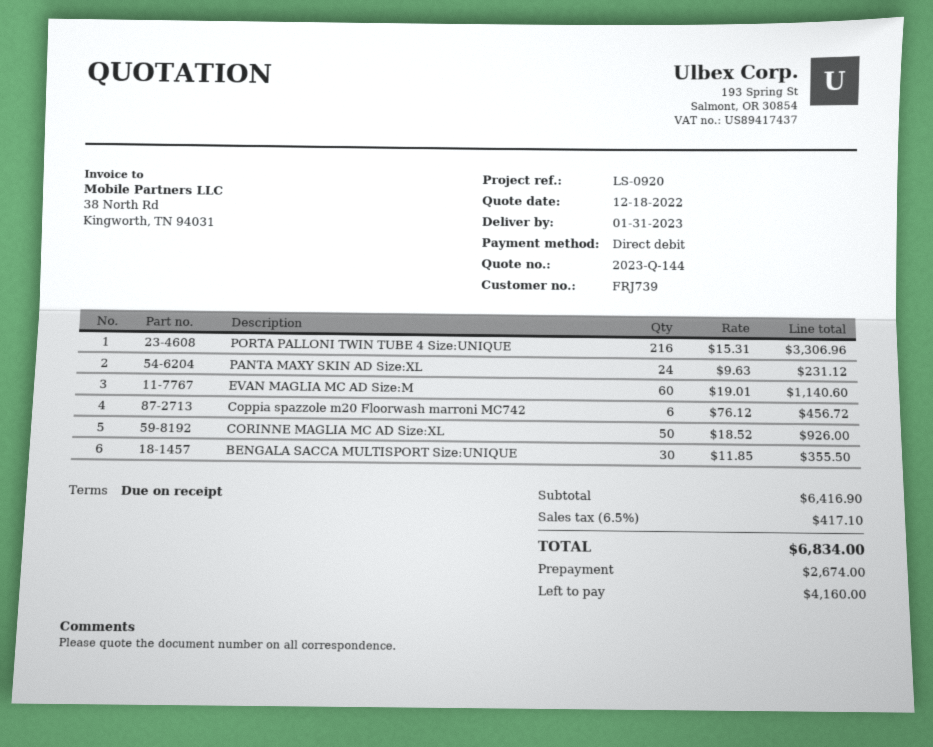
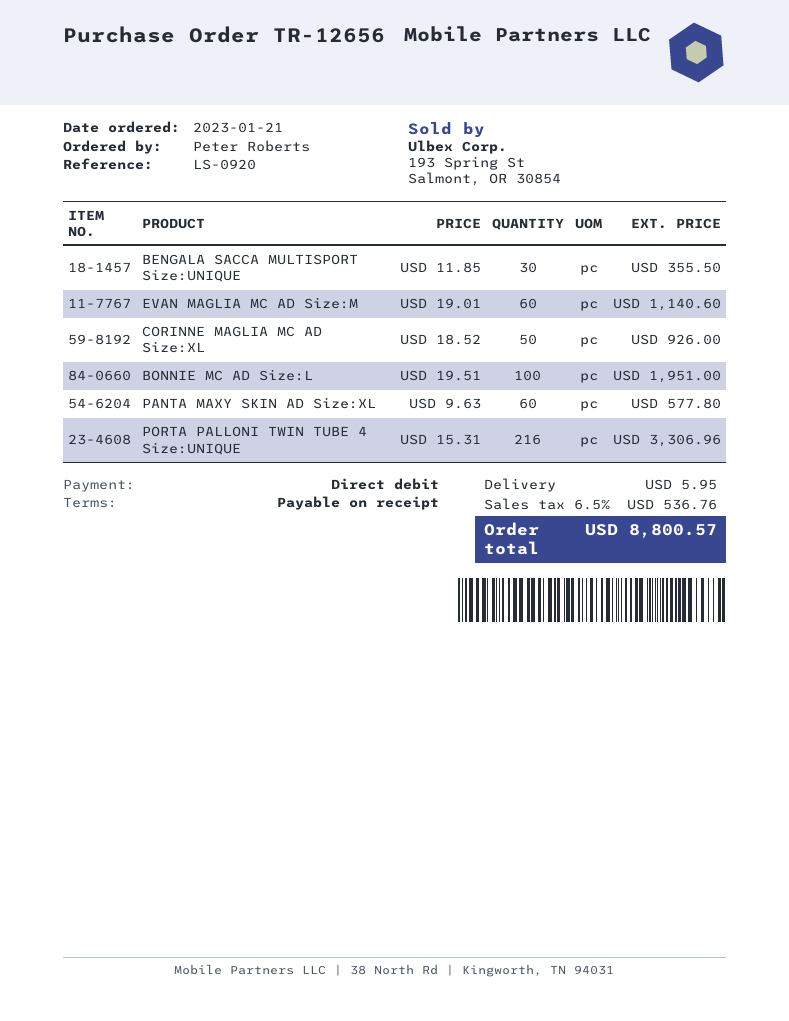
PANTA MAXY SKIN AD Size:XL: 24 x 9.63 = 231.12 -> 60 x 9.63 = 577.80
Coppia spazzole m20 Floorwash marroni MC742: 6 x 76.12 = 456.72 -> none
BONNIE MC AD Size:L: none -> 100 x 19.51 = 1951.00
shipping: none -> 5.95
tax: 6.5% = 417.10 -> 6.5% = 536.76
total: 6834.00 -> 8800.57

